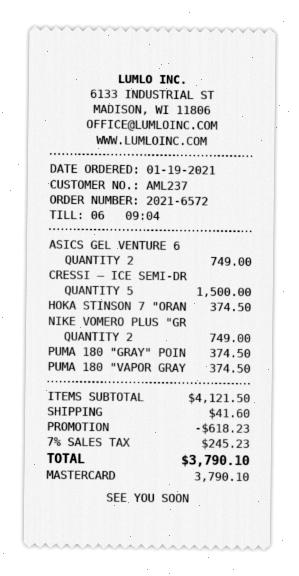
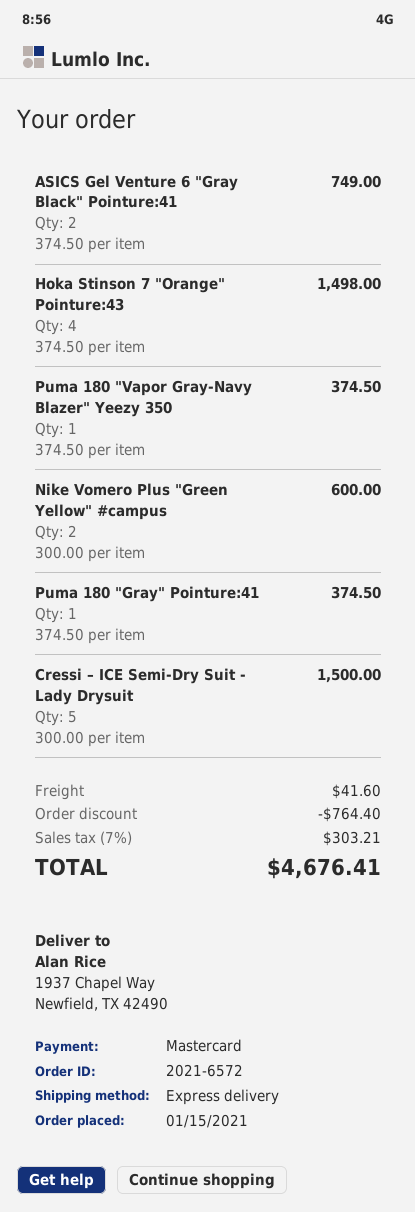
order date: 2021-01-19 -> 2021-01-15
HOKA STINSON 7 "ORAN: 1 for 374.50 -> 4 for 1498.00
NIKE VOMERO PLUS "GR: 2 for 749.00 -> 2 for 600.00
discount: 618.23 -> 764.40
tax: 7% = 245.23 -> 7% = 303.21
total: 3790.10 -> 4676.41

